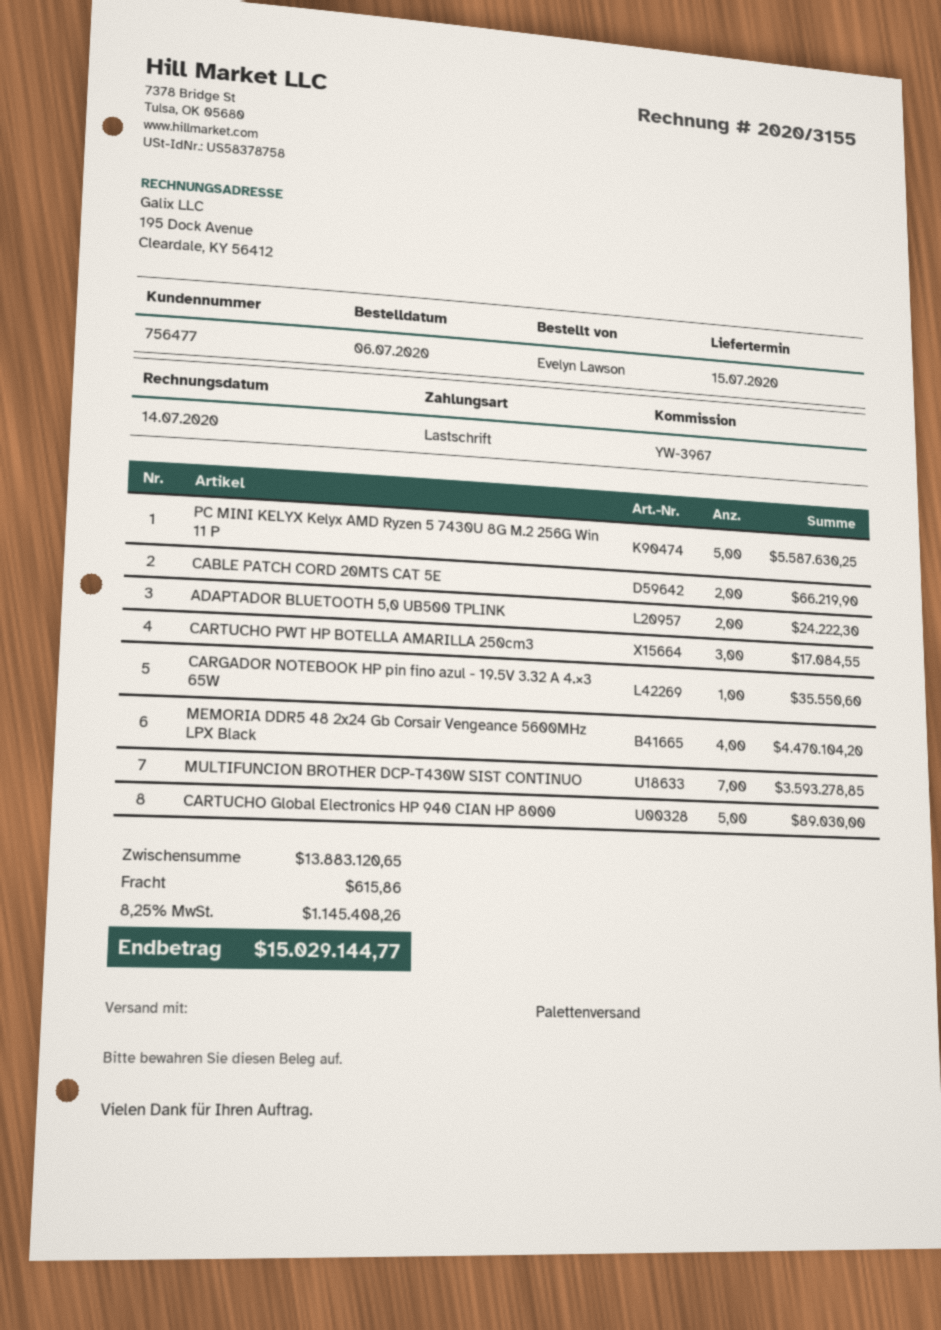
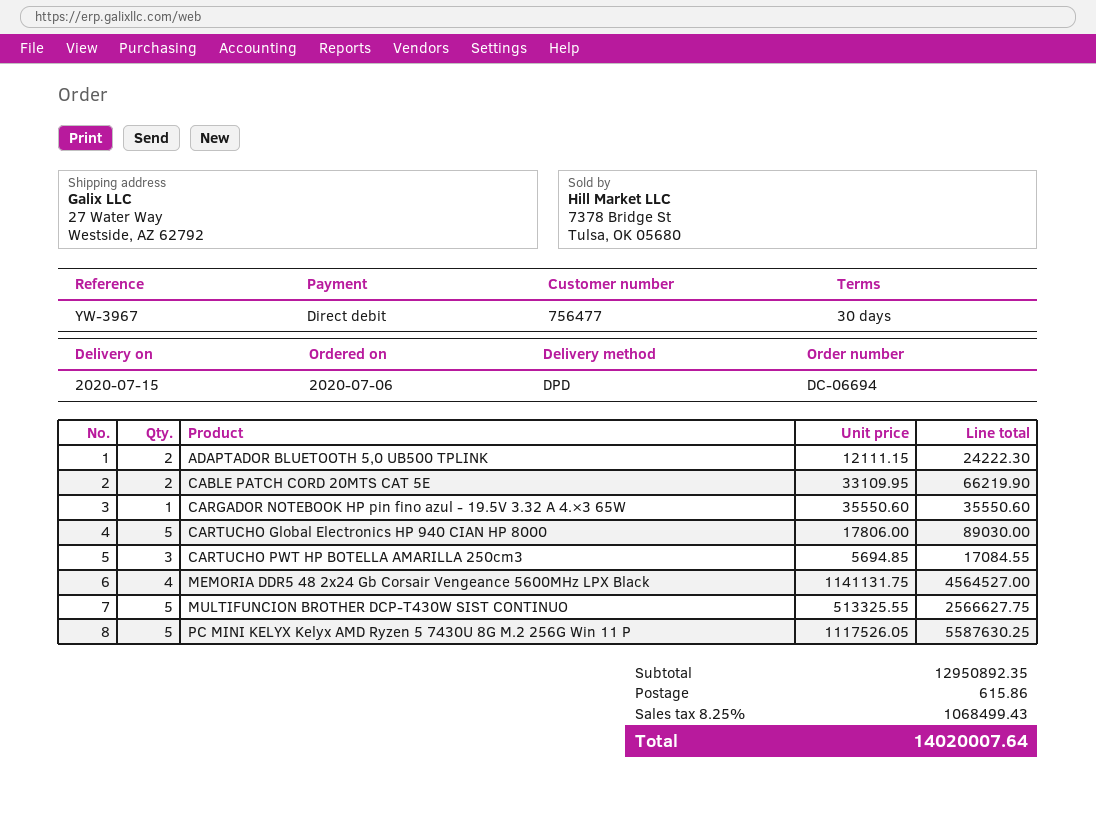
shipping method: pallet freight -> DPD
MEMORIA DDR5 48 2x24 Gb Corsair Vengeance 5600MHz LPX Black: 4 for 4470104.20 -> 4 for 4564527.00
MULTIFUNCION BROTHER DCP-T430W SIST CONTINUO: 7 for 3593278.85 -> 5 for 2566627.75
subtotal: 13883120.65 -> 12950892.35
tax: 8.25% = 1145408.26 -> 8.25% = 1068499.43
total: 15029144.77 -> 14020007.64

